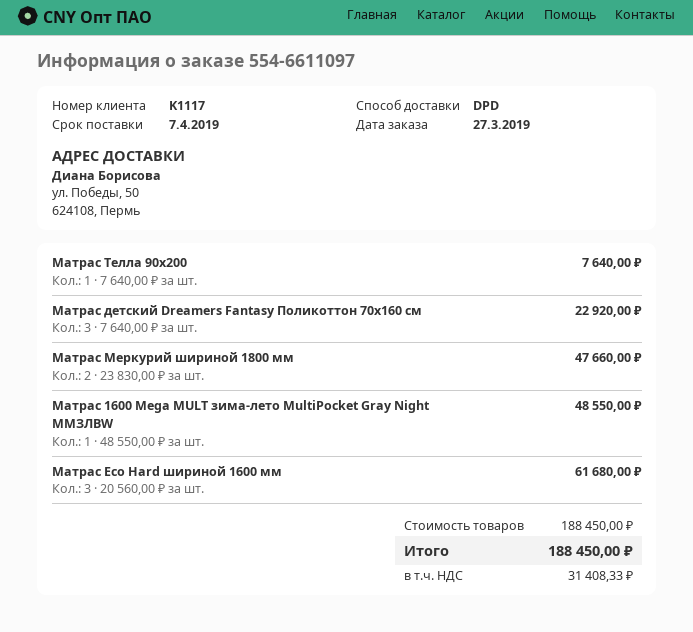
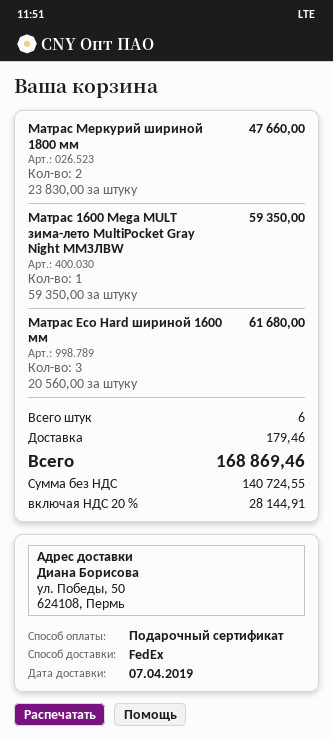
shipping method: DPD -> FedEx
Матрас Телла 90х200: 1 x 7640.00 = 7640.00 -> none
Матрас детский Dreamers Fantasy Поликоттон 70х160 см: 3 x 7640.00 = 22920.00 -> none
Матрас 1600 Mega MULT зима-лето MultiPocket Gray Night ММЗЛBW: 1 x 48550.00 = 48550.00 -> 1 x 59350.00 = 59350.00
shipping: none -> 179.46
tax: 31408.33 -> 28144.91
total: 188450.00 -> 168869.46

